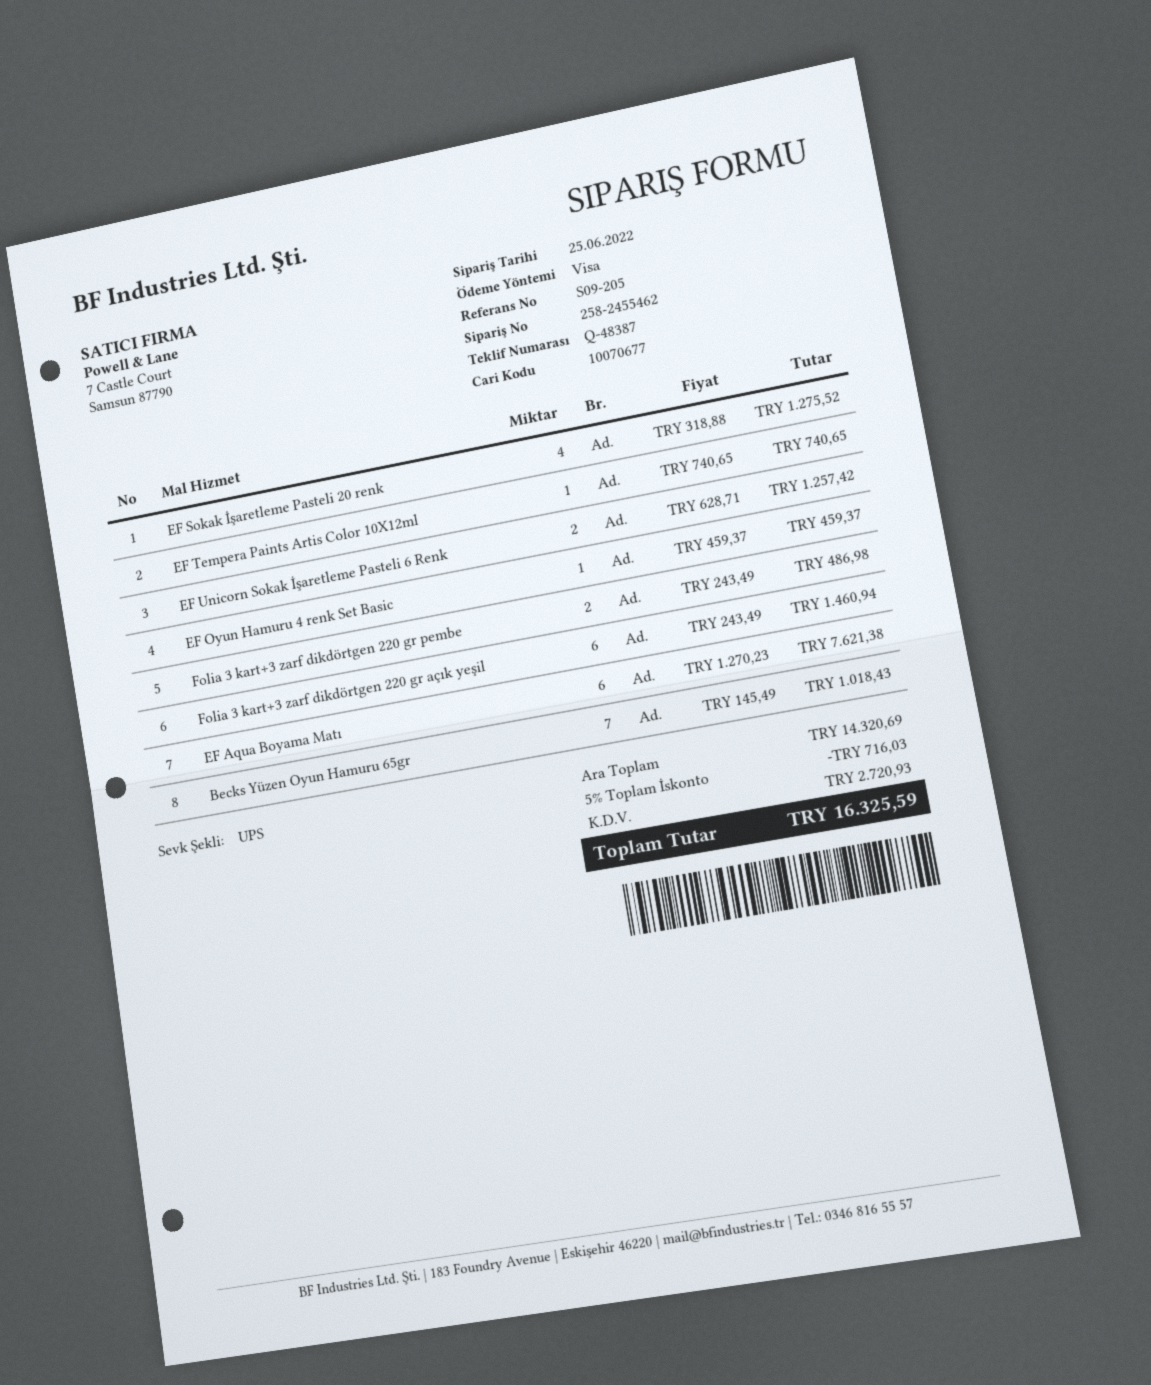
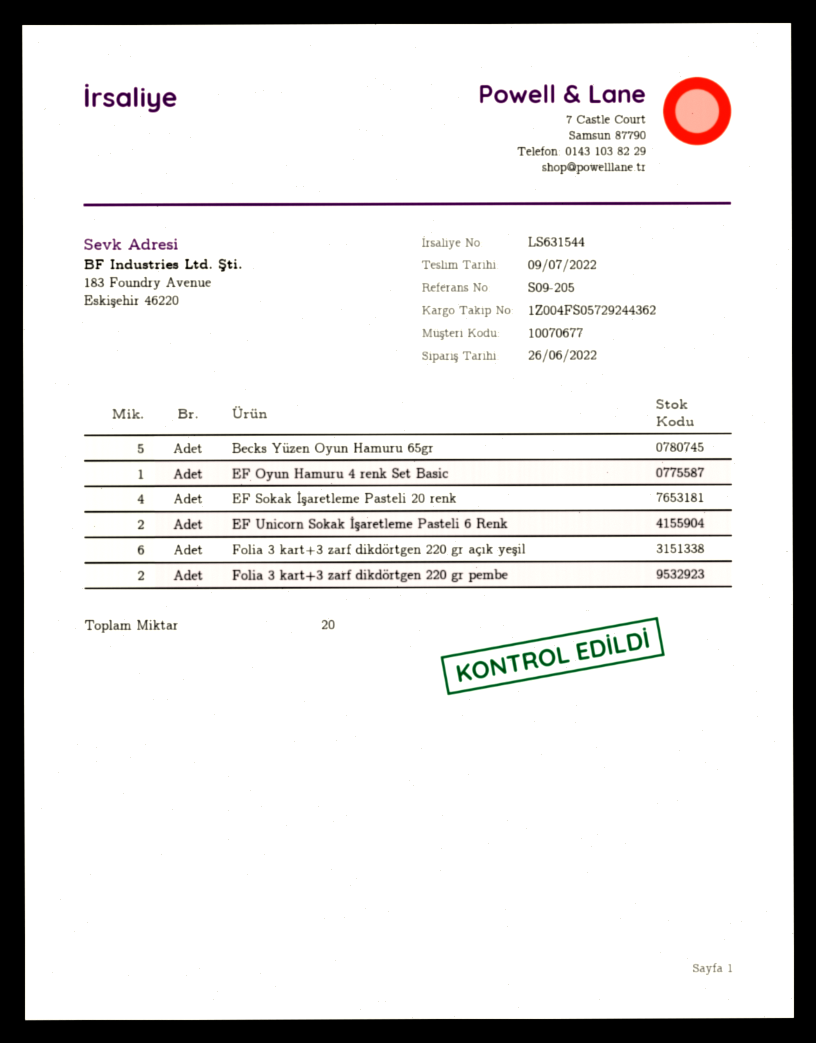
order date: 2022-06-25 -> 2022-06-26
EF Tempera Paints Artis Color 10X12ml: 1 -> none
EF Aqua Boyama Matı: 6 -> none
Becks Yüzen Oyun Hamuru 65gr: 7 -> 5

